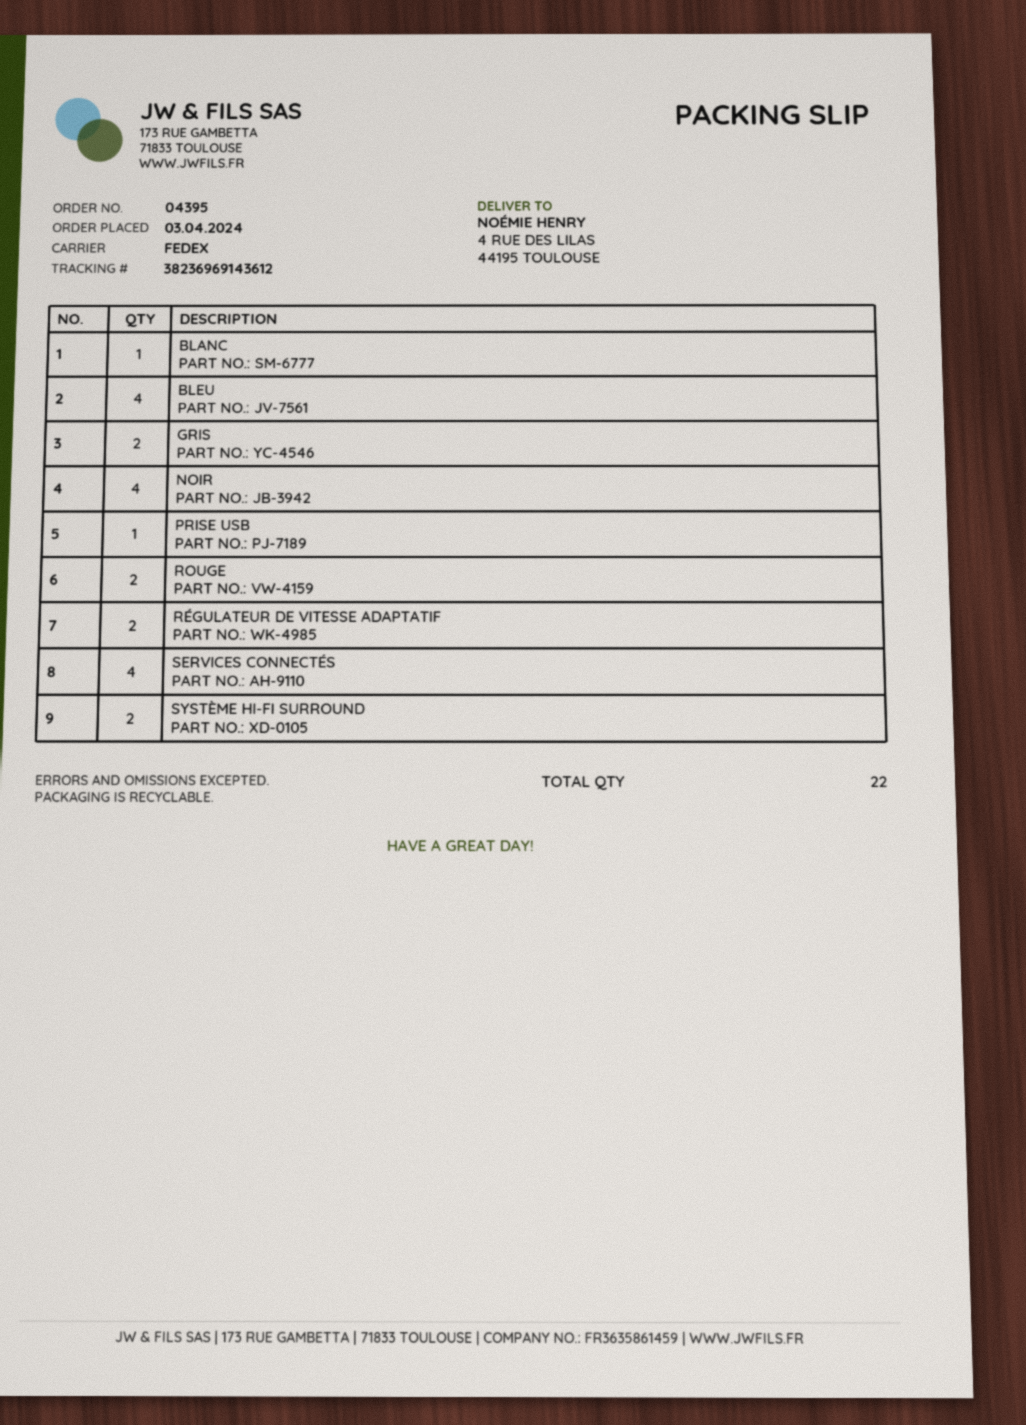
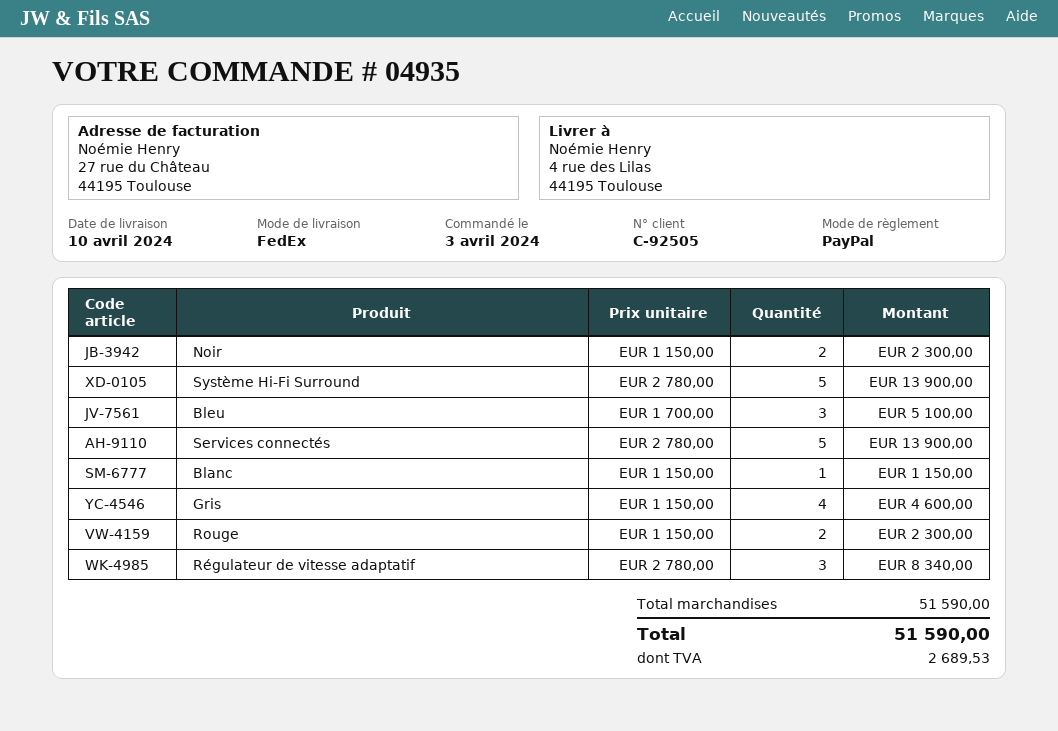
order number: 04395 -> 04935
BLEU: 4 -> 3
GRIS: 2 -> 4
NOIR: 4 -> 2
PRISE USB: 1 -> none
RÉGULATEUR DE VITESSE ADAPTATIF: 2 -> 3
SERVICES CONNECTÉS: 4 -> 5
SYSTÈME HI-FI SURROUND: 2 -> 5

